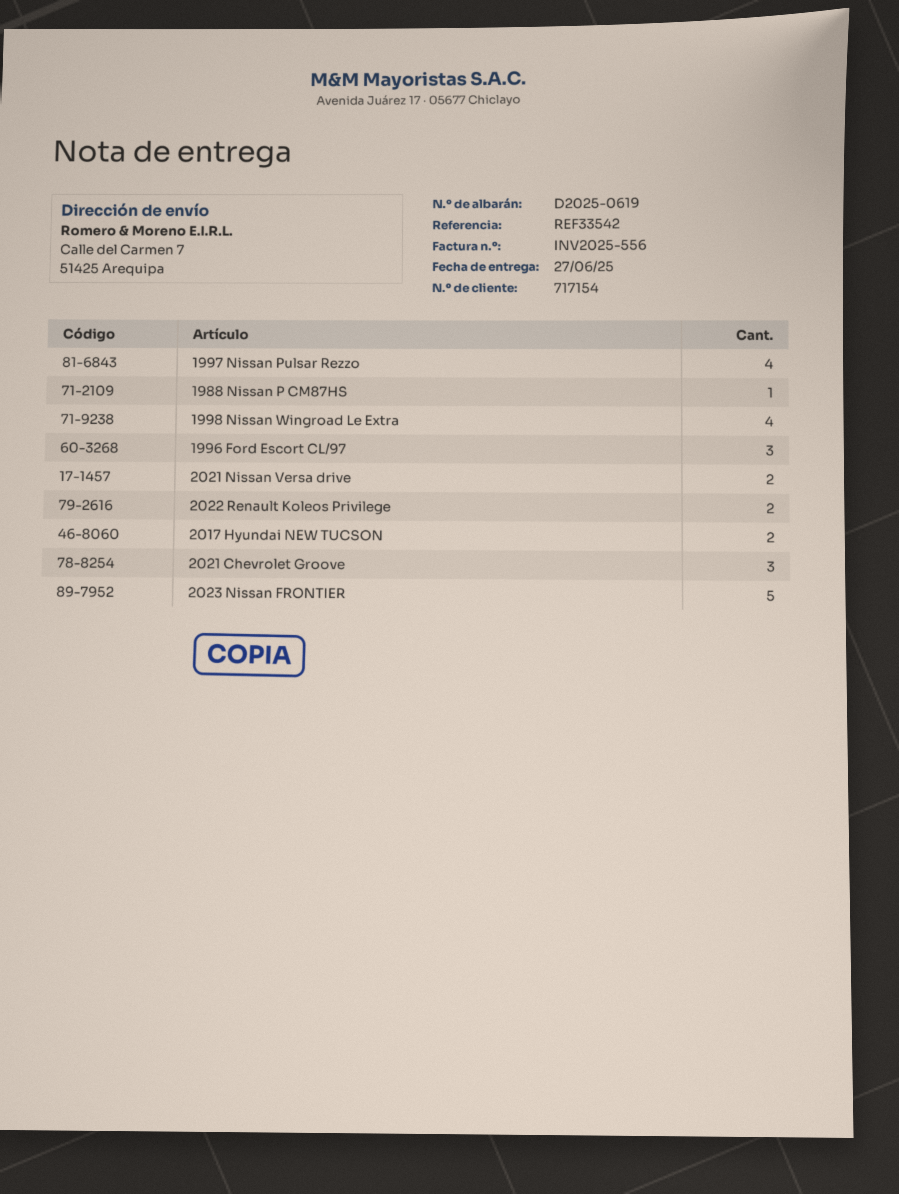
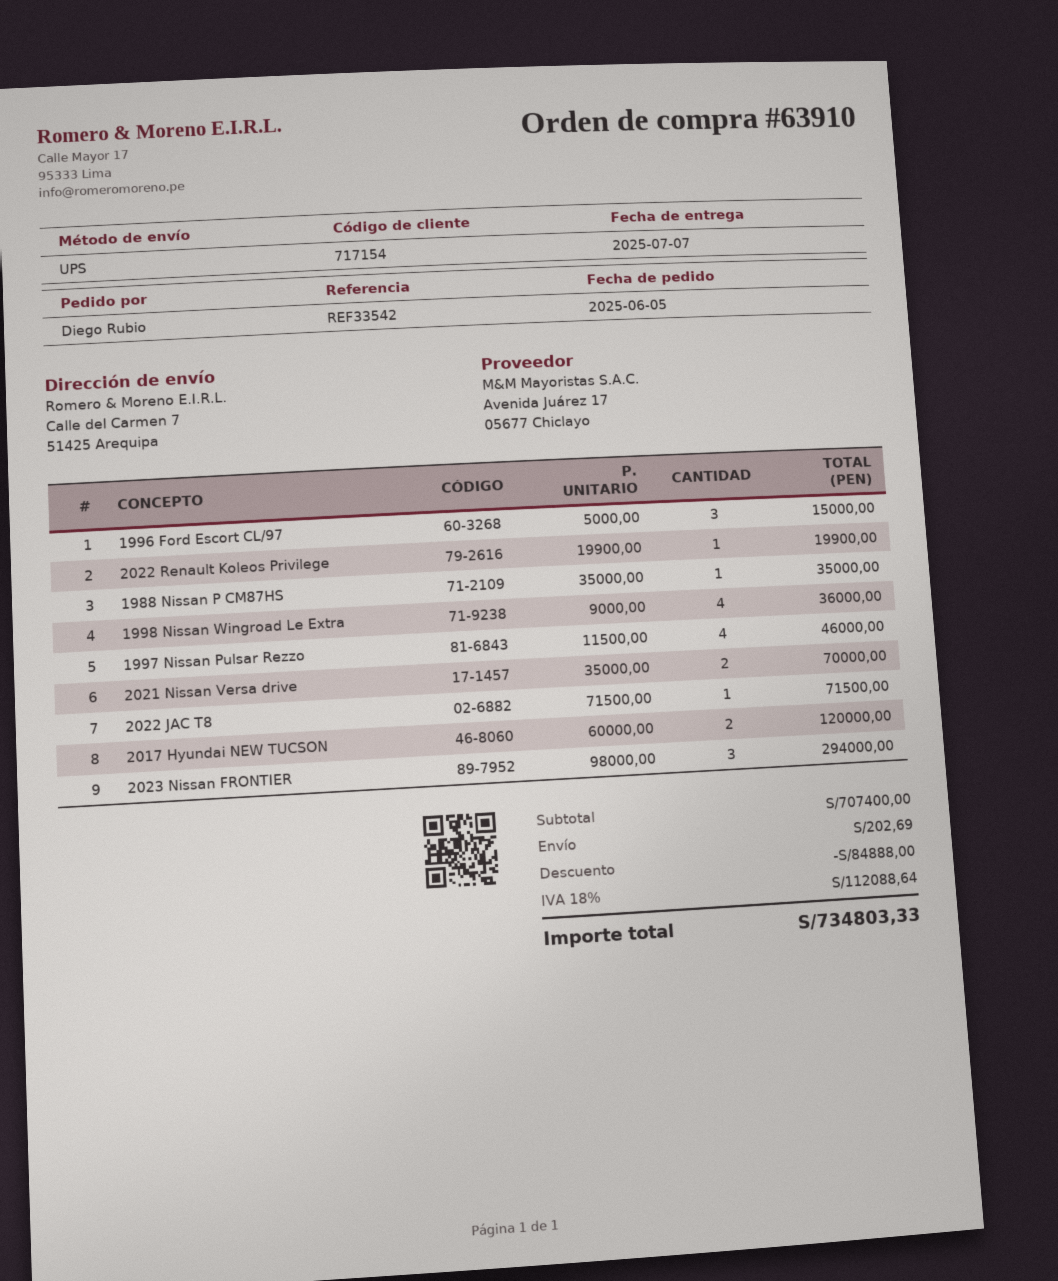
delivery date: 2025-06-27 -> 2025-07-07
2022 Renault Koleos Privilege: 2 -> 1
2021 Chevrolet Groove: 3 -> none
2023 Nissan FRONTIER: 5 -> 3
2022 JAC T8: none -> 1

